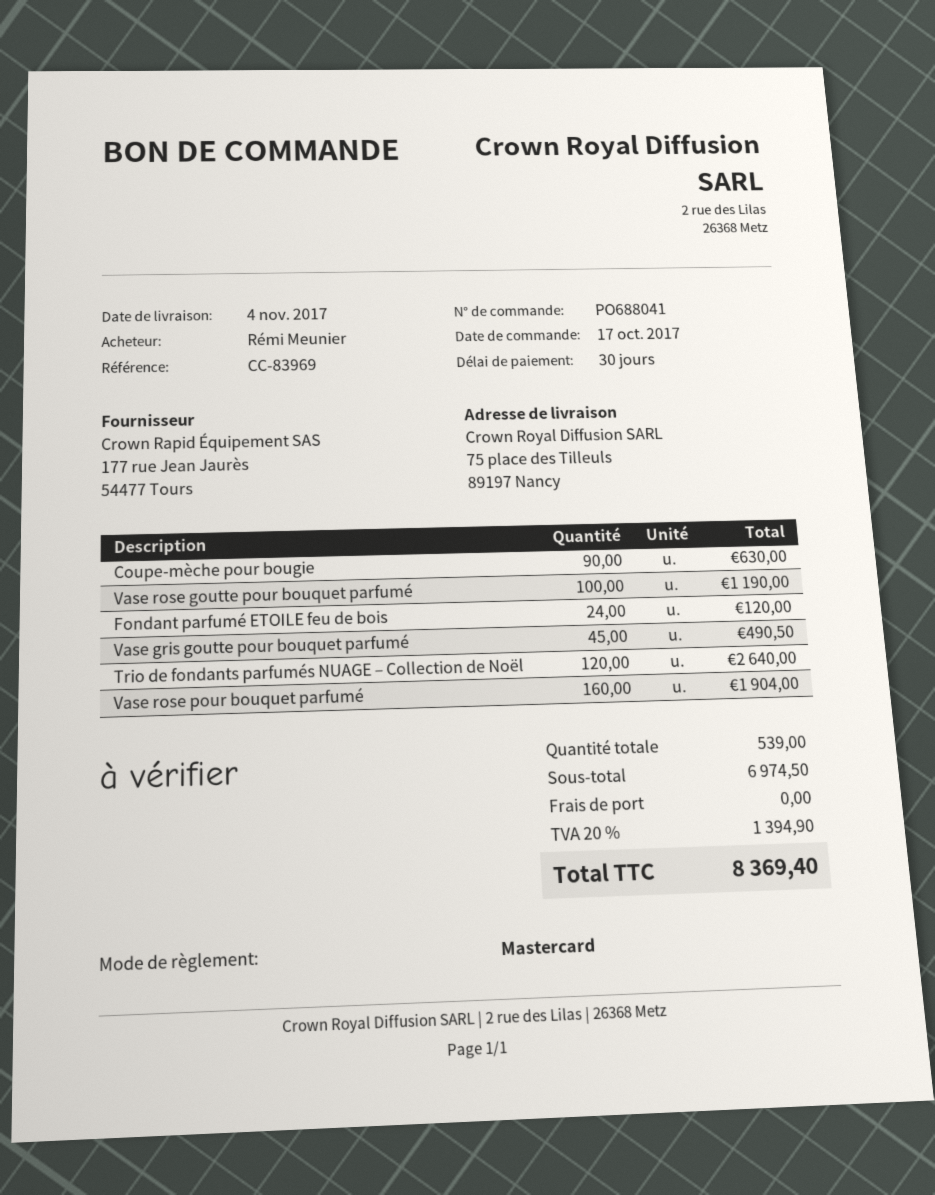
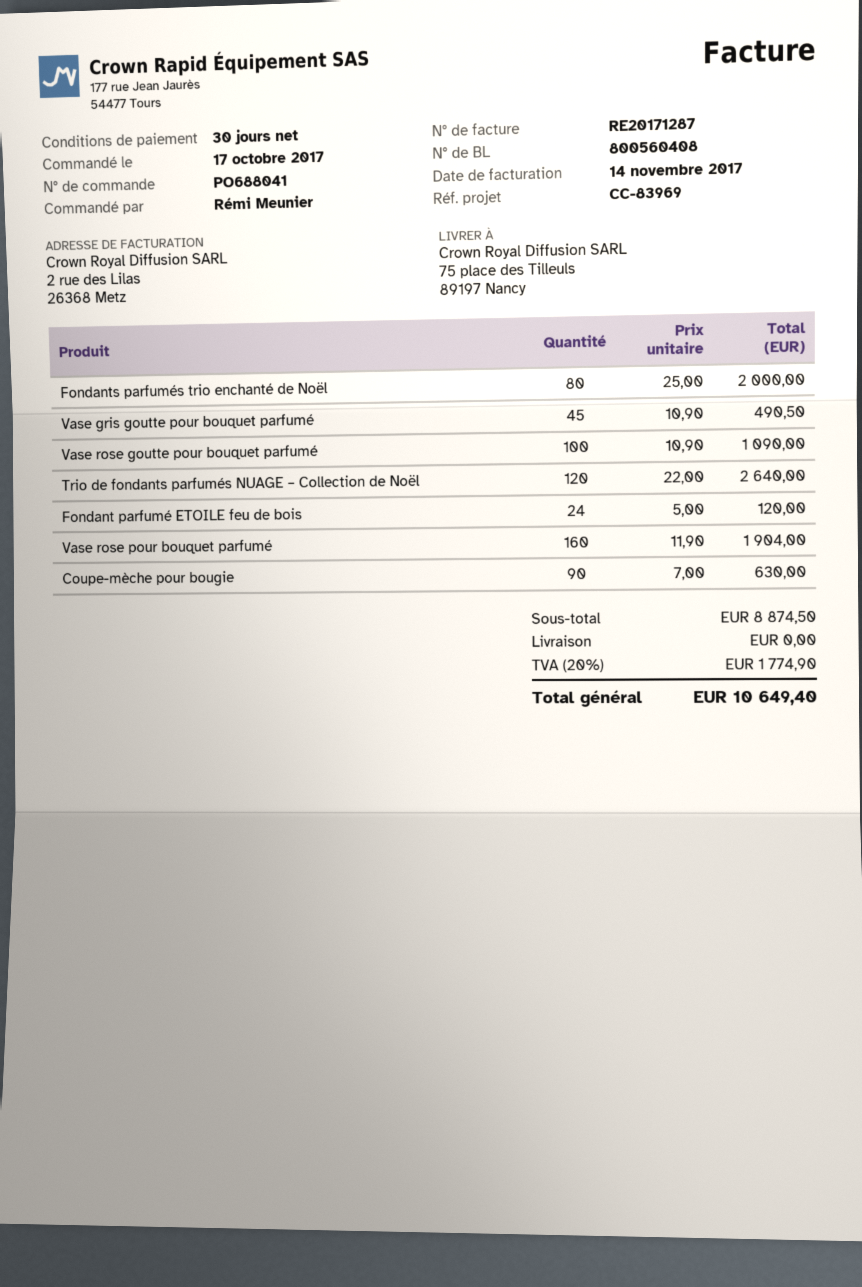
Vase rose goutte pour bouquet parfumé: 100 for 1190.00 -> 100 for 1090.00
Fondants parfumés trio enchanté de Noël: none -> 80 for 2000.00
subtotal: 6974.50 -> 8874.50
tax: 20% = 1394.90 -> 20% = 1774.90
total: 8369.40 -> 10649.40

